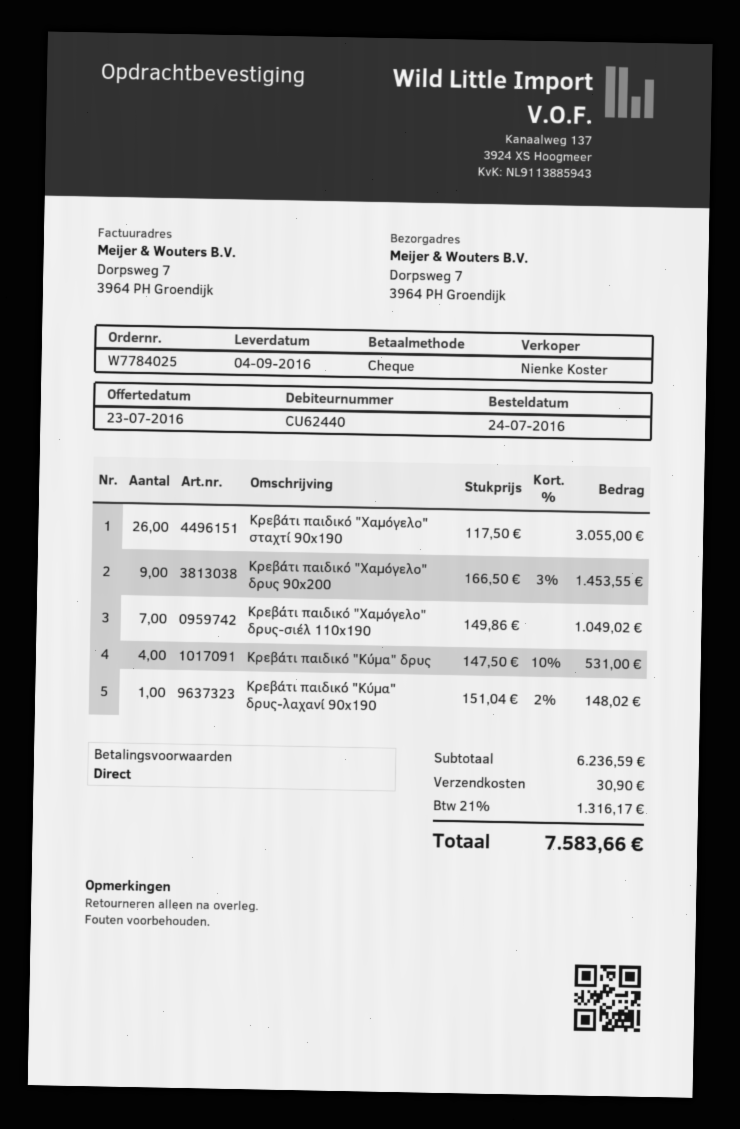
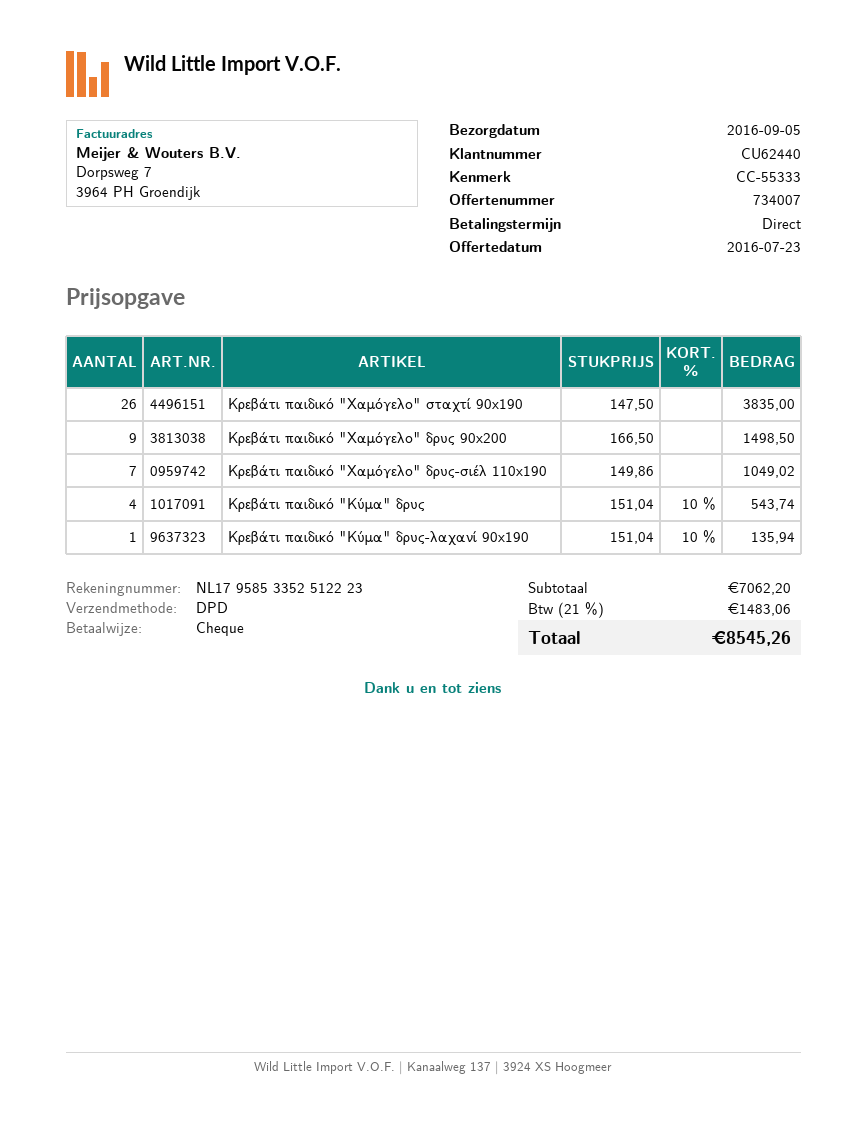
delivery date: 2016-09-04 -> 2016-09-05
Κρεβάτι παιδικό "Χαμόγελο" σταχτί 90x190: 26 x 117.50 = 3055.00 -> 26 x 147.50 = 3835.00
Κρεβάτι παιδικό "Χαμόγελο" δρυς 90x200: 9 x 166.50 - 3% = 1453.55 -> 9 x 166.50 = 1498.50
Κρεβάτι παιδικό "Κύμα" δρυς: 4 x 147.50 - 10% = 531.00 -> 4 x 151.04 - 10% = 543.74
Κρεβάτι παιδικό "Κύμα" δρυς-λαχανί 90x190: 1 x 151.04 - 2% = 148.02 -> 1 x 151.04 - 10% = 135.94
subtotal: 6236.59 -> 7062.20
shipping: 30.90 -> none
tax: 21% = 1316.17 -> 21% = 1483.06
total: 7583.66 -> 8545.26

